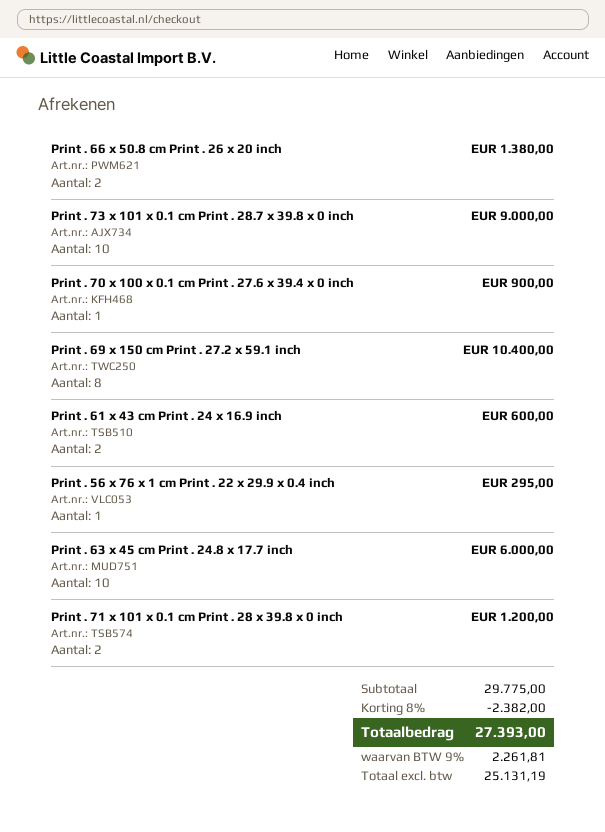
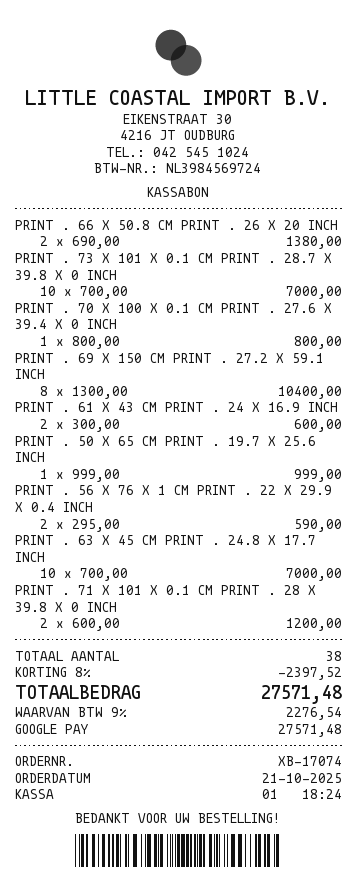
Print . 73 x 101 x 0.1 cm Print . 28.7 x 39.8 x 0 inch: 10 for 9000.00 -> 10 for 7000.00
Print . 70 x 100 x 0.1 cm Print . 27.6 x 39.4 x 0 inch: 1 for 900.00 -> 1 for 800.00
Print . 56 x 76 x 1 cm Print . 22 x 29.9 x 0.4 inch: 1 for 295.00 -> 2 for 590.00
Print . 63 x 45 cm Print . 24.8 x 17.7 inch: 10 for 6000.00 -> 10 for 7000.00
PRINT . 50 X 65 CM PRINT . 19.7 X 25.6 INCH: none -> 1 for 999.00
discount: 8% = 2382.00 -> 8% = 2397.52
tax: 9% = 2261.81 -> 9% = 2276.54
total: 27393.00 -> 27571.48

